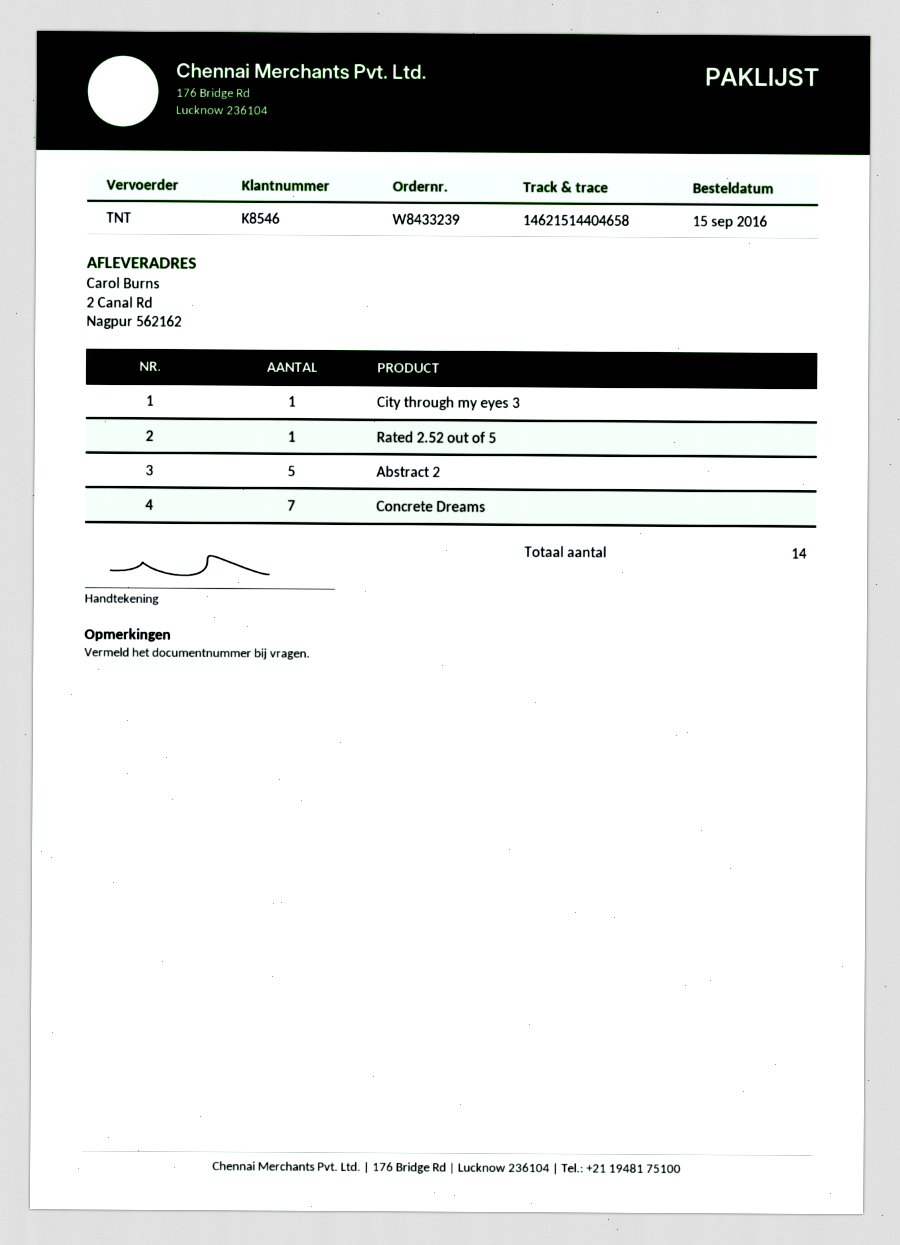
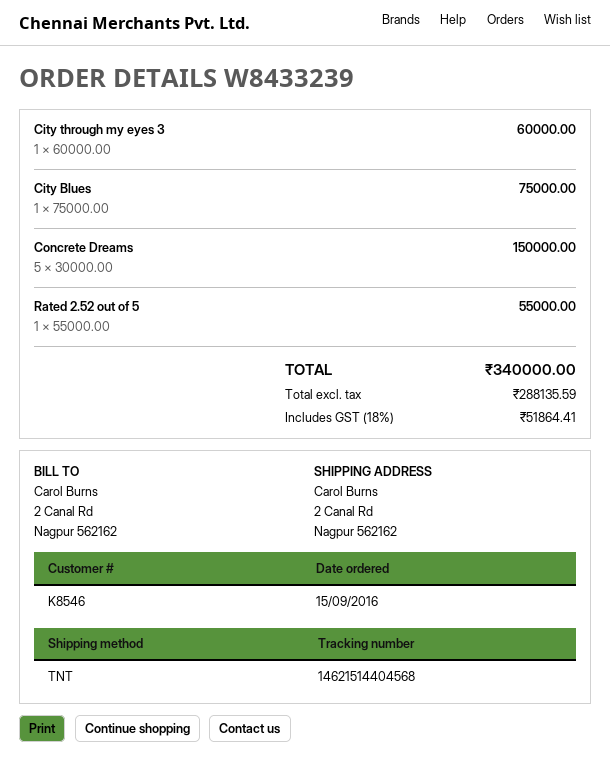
tracking number: 14621514404658 -> 14621514404568
Abstract 2: 5 -> none
Concrete Dreams: 7 -> 5
City Blues: none -> 1

